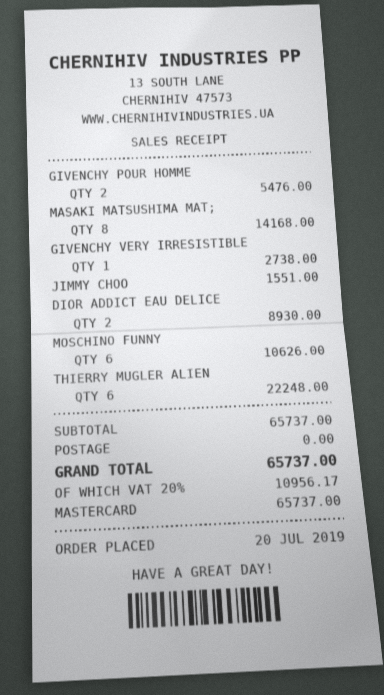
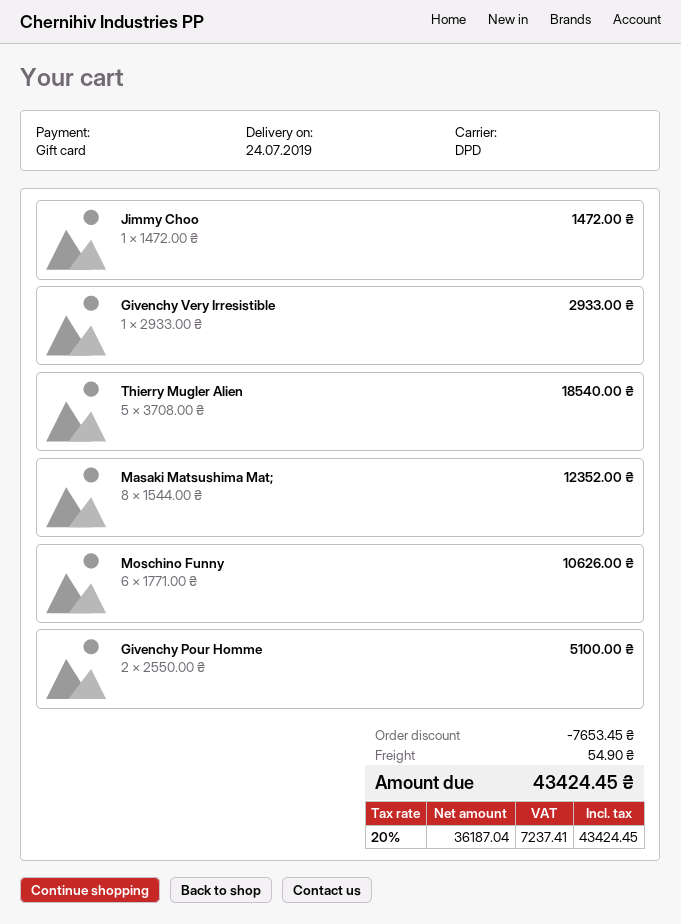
payment method: Mastercard -> gift card
GIVENCHY POUR HOMME: 2 for 5476.00 -> 2 for 5100.00
MASAKI MATSUSHIMA MAT;: 8 for 14168.00 -> 8 for 12352.00
GIVENCHY VERY IRRESISTIBLE: 1 for 2738.00 -> 1 for 2933.00
JIMMY CHOO: 1 for 1551.00 -> 1 for 1472.00
DIOR ADDICT EAU DELICE: 2 for 8930.00 -> none
THIERRY MUGLER ALIEN: 6 for 22248.00 -> 5 for 18540.00
discount: none -> 7653.45
shipping: 0.00 -> 54.90
tax: 20% = 10956.17 -> 20% = 7237.41
total: 65737.00 -> 43424.45

